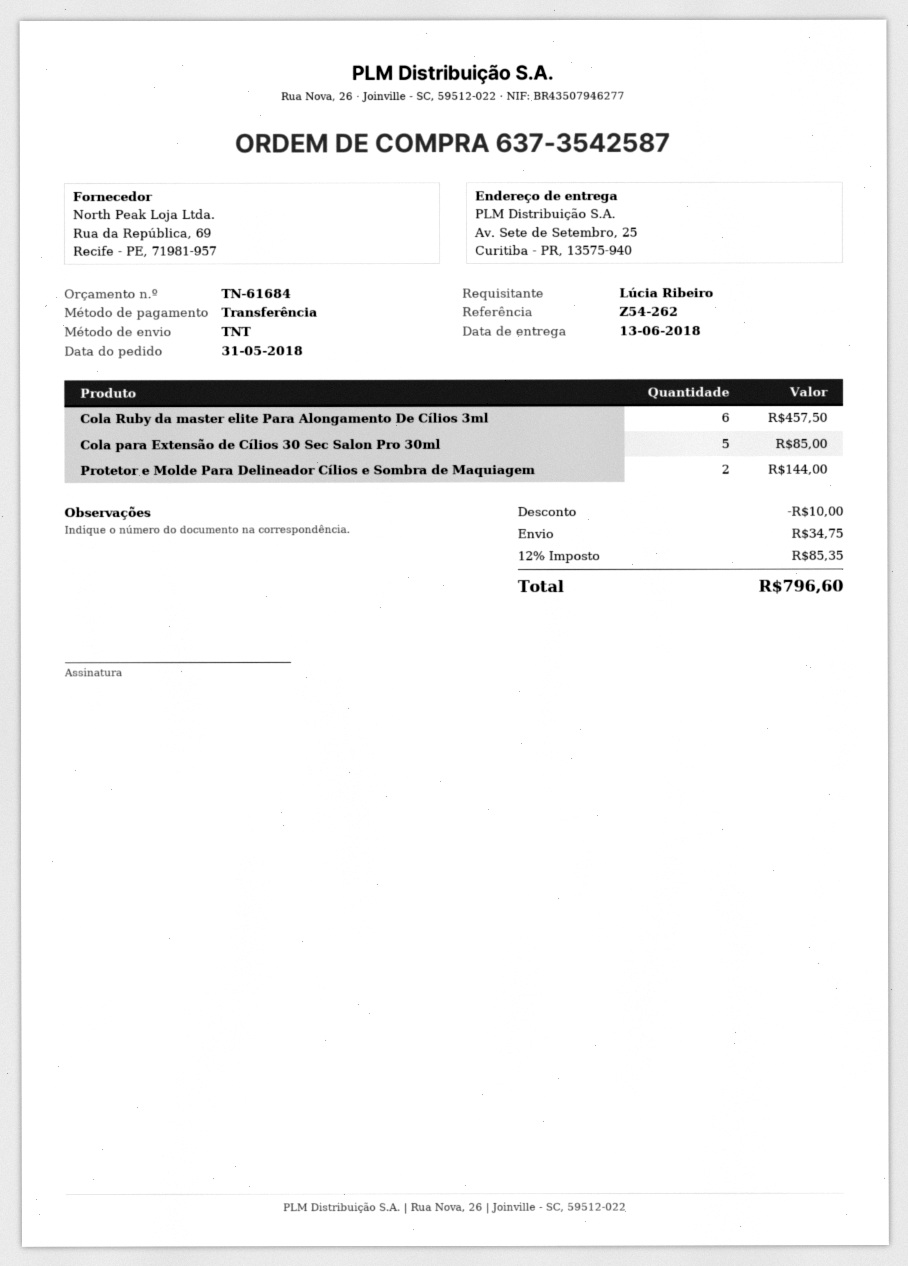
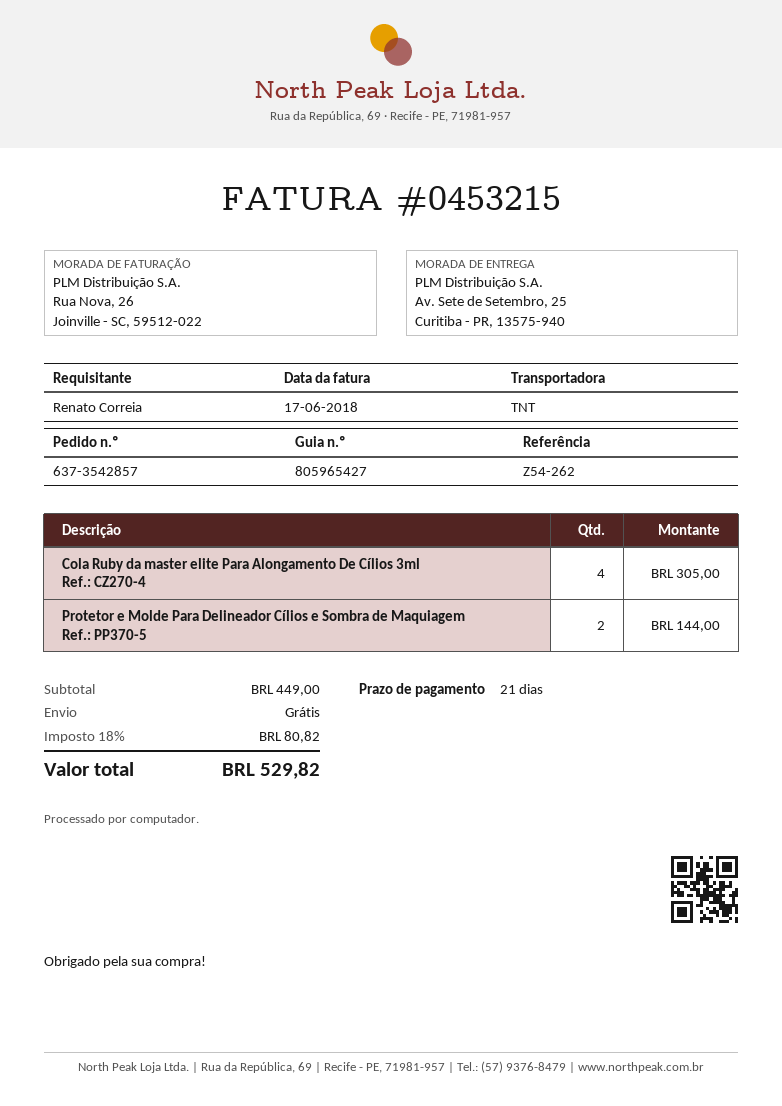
order number: 637-3542587 -> 637-3542857
ordered by: Lúcia Ribeiro -> Renato Correia
Cola Ruby da master elite Para Alongamento De Cílios 3ml: 6 for 457.50 -> 4 for 305.00
Cola para Extensão de Cílios 30 Sec Salon Pro 30ml: 5 for 85.00 -> none
discount: 10.00 -> none
shipping: 34.75 -> 0.00
tax: 12% = 85.35 -> 18% = 80.82
total: 796.60 -> 529.82

